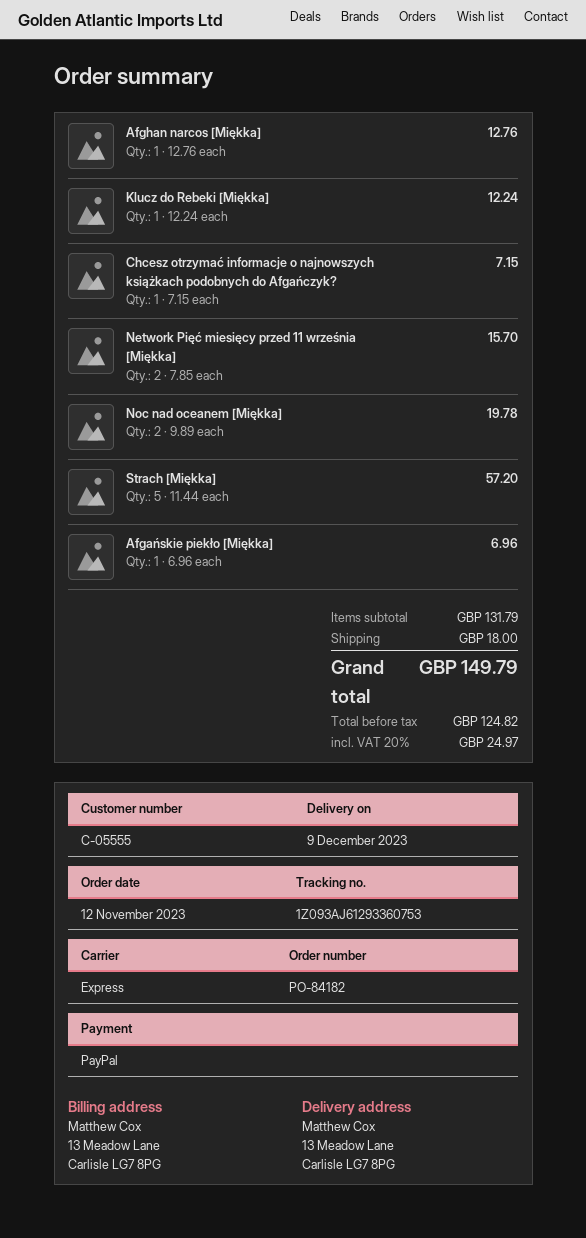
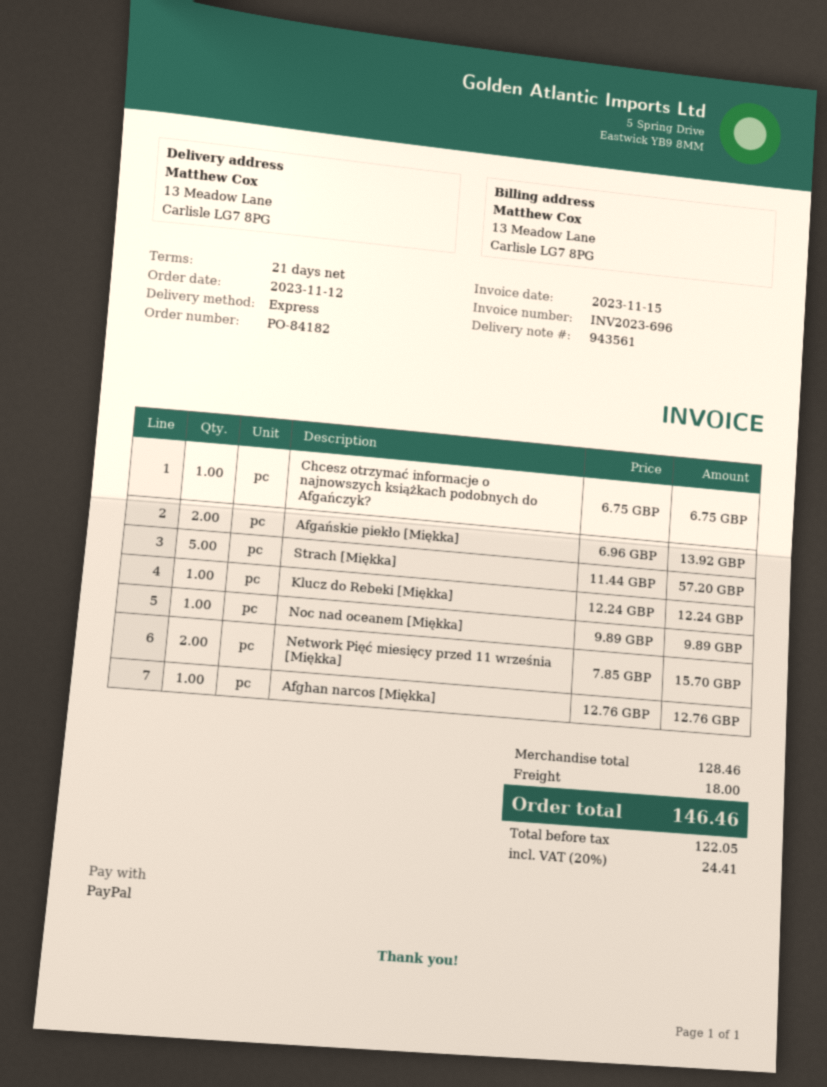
Chcesz otrzymać informacje o najnowszych książkach podobnych do Afgańczyk?: 1 x 7.15 = 7.15 -> 1 x 6.75 = 6.75
Noc nad oceanem [Miękka]: 2 x 9.89 = 19.78 -> 1 x 9.89 = 9.89
Afgańskie piekło [Miękka]: 1 x 6.96 = 6.96 -> 2 x 6.96 = 13.92
subtotal: 131.79 -> 128.46
net: 124.82 -> 122.05
tax: 20% = 24.97 -> 20% = 24.41
total: 149.79 -> 146.46

